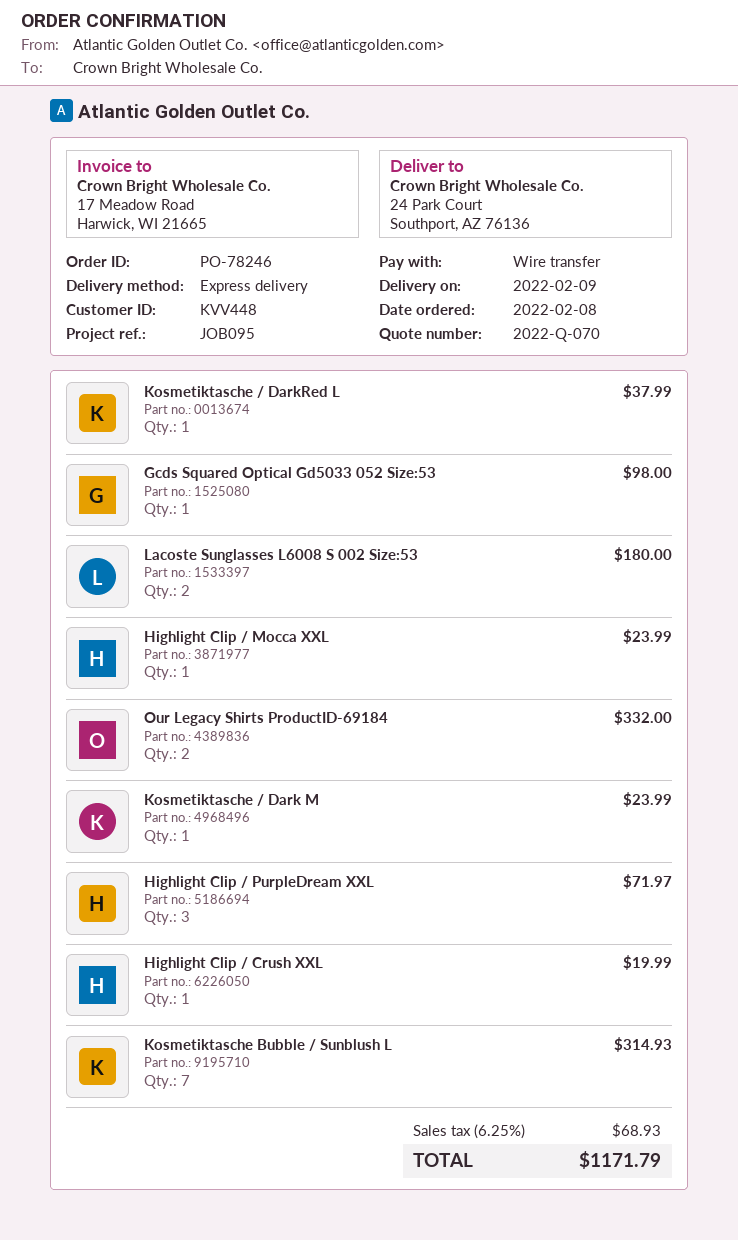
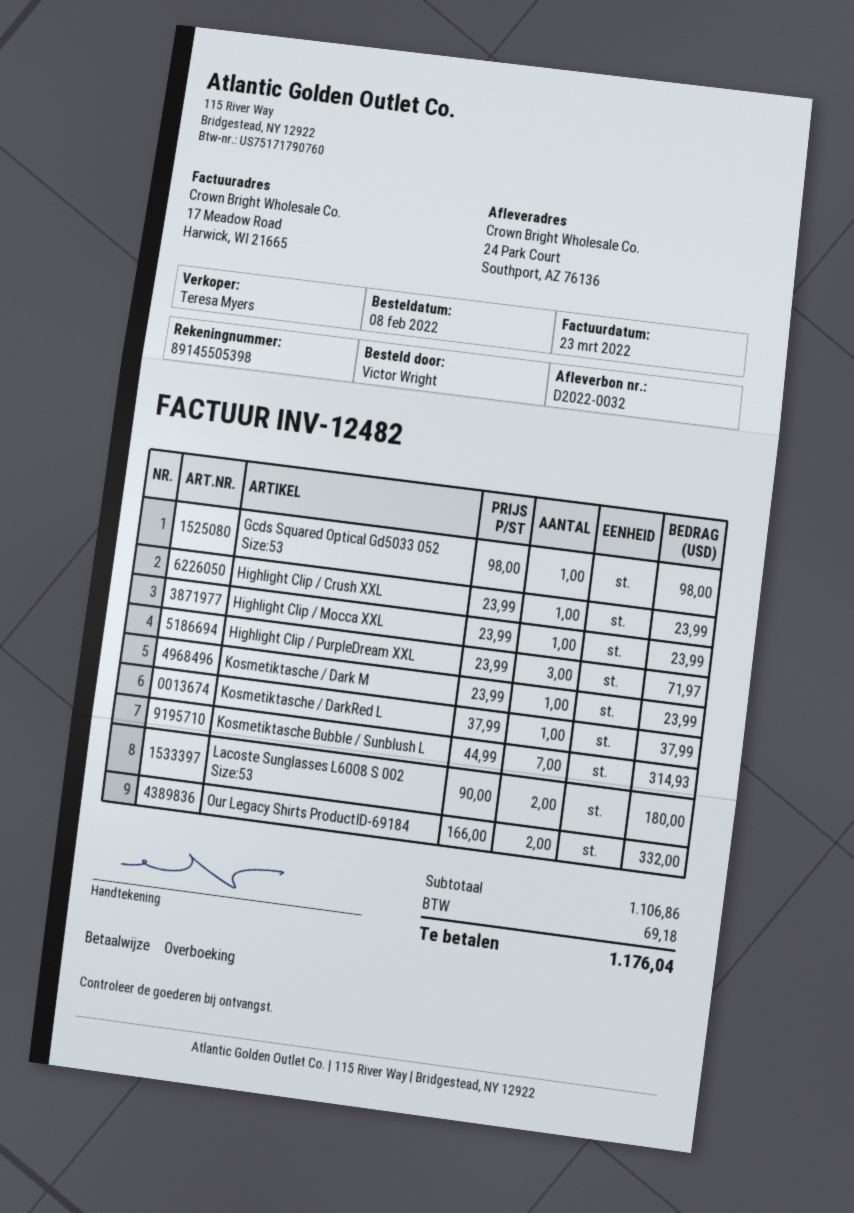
Highlight Clip / Crush XXL: 1 for 19.99 -> 1 for 23.99
tax: 68.93 -> 69.18
total: 1171.79 -> 1176.04

